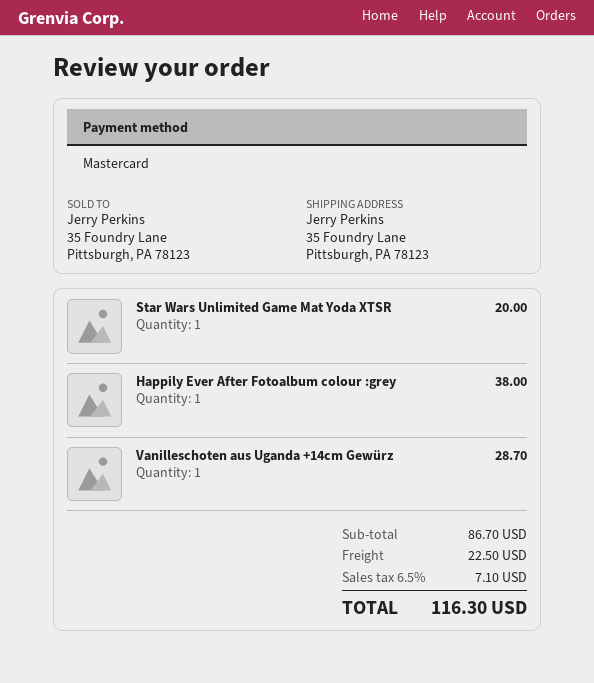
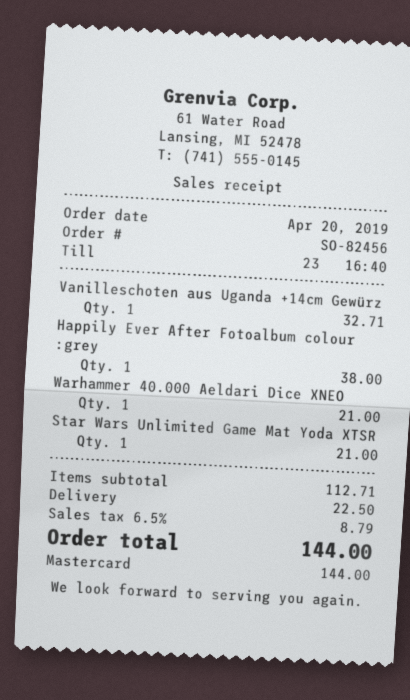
Star Wars Unlimited Game Mat Yoda XTSR: 1 for 20.00 -> 1 for 21.00
Vanilleschoten aus Uganda +14cm Gewürz: 1 for 28.70 -> 1 for 32.71
Warhammer 40.000 Aeldari Dice XNEO: none -> 1 for 21.00
subtotal: 86.70 -> 112.71
tax: 6.5% = 7.10 -> 6.5% = 8.79
total: 116.30 -> 144.00

